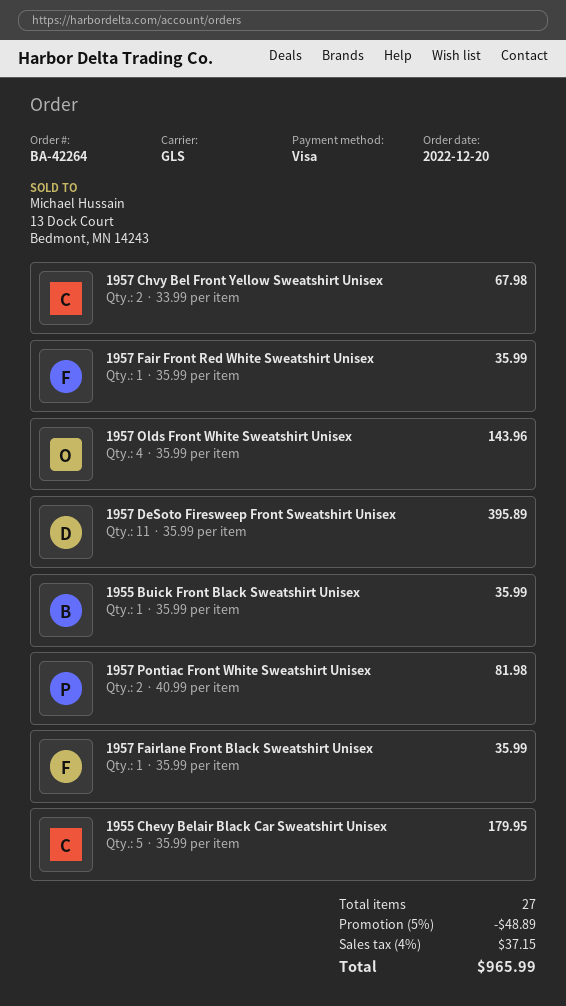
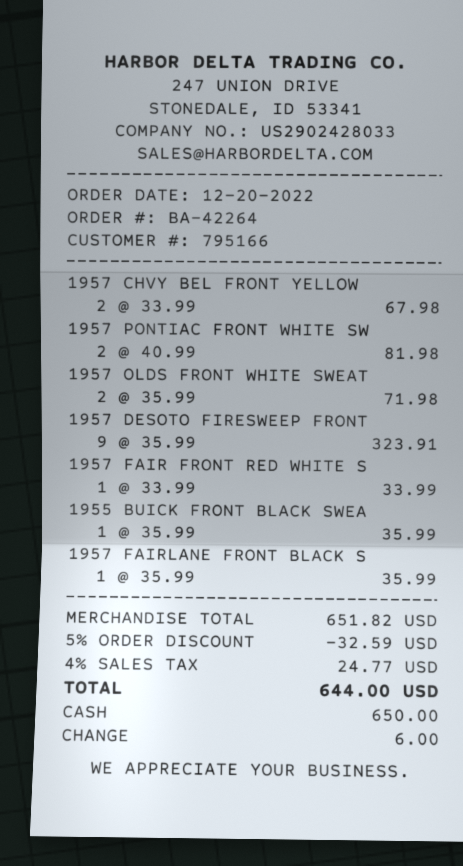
payment method: Visa -> cash
1957 Fair Front Red White Sweatshirt Unisex: 1 x 35.99 = 35.99 -> 1 x 33.99 = 33.99
1957 Olds Front White Sweatshirt Unisex: 4 x 35.99 = 143.96 -> 2 x 35.99 = 71.98
1957 DeSoto Firesweep Front Sweatshirt Unisex: 11 x 35.99 = 395.89 -> 9 x 35.99 = 323.91
1955 Chevy Belair Black Car Sweatshirt Unisex: 5 x 35.99 = 179.95 -> none
discount: 5% = 48.89 -> 5% = 32.59
tax: 4% = 37.15 -> 4% = 24.77
total: 965.99 -> 644.00

